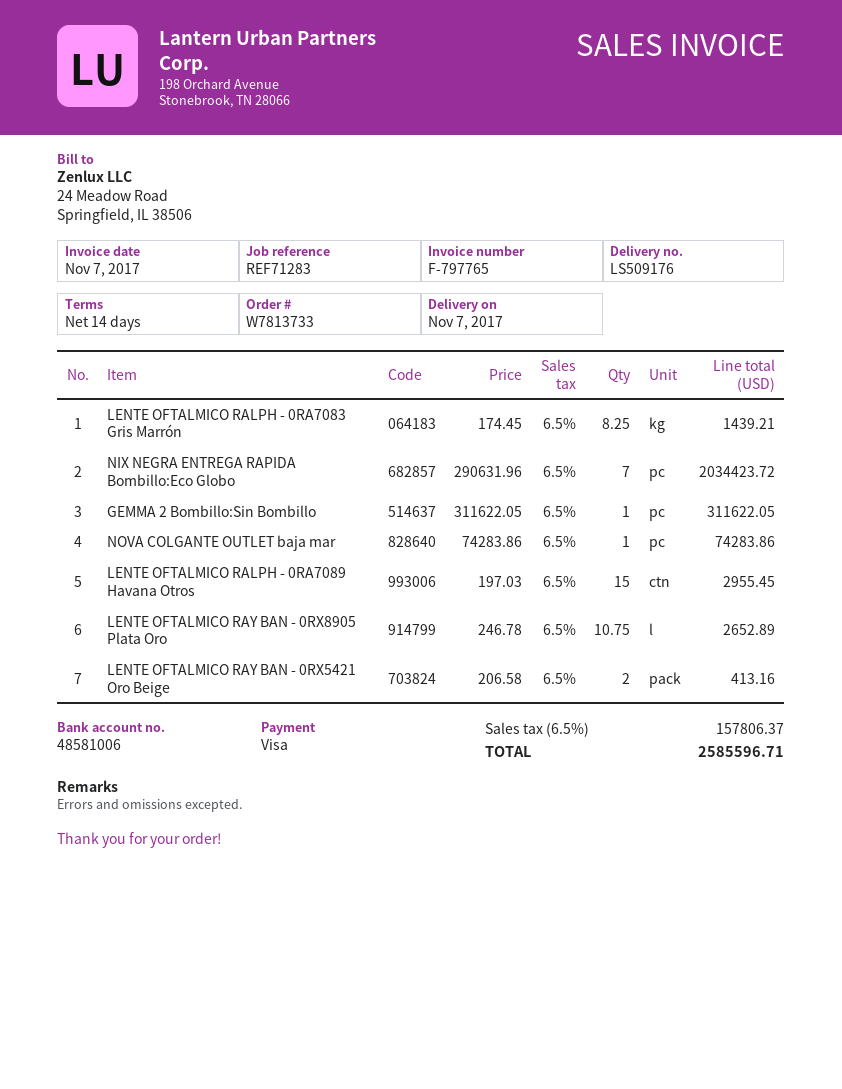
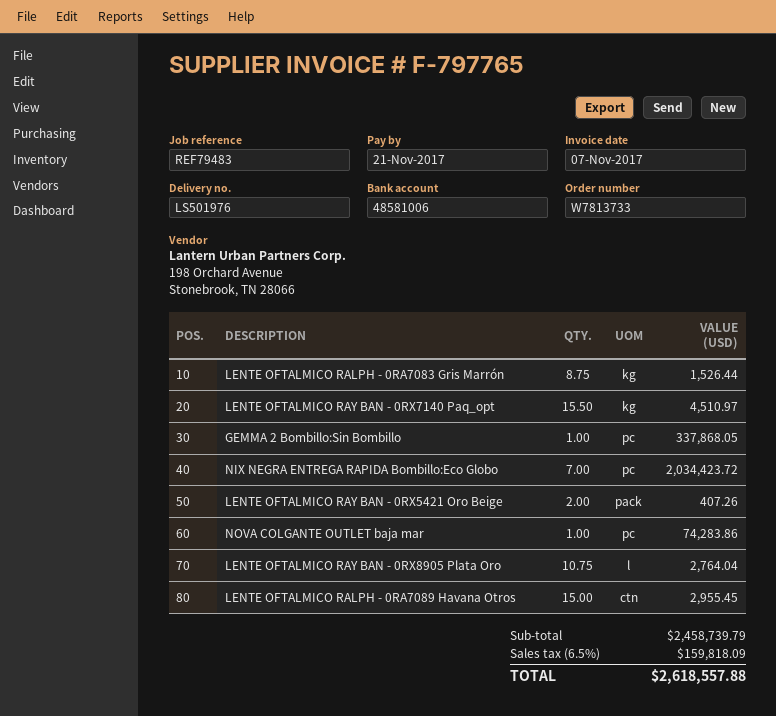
delivery note number: LS509176 -> LS501976
reference: REF71283 -> REF79483
LENTE OFTALMICO RALPH - 0RA7083 Gris Marrón: 8.25 for 1439.21 -> 8.75 for 1526.44
GEMMA 2 Bombillo:Sin Bombillo: 1 for 311622.05 -> 1 for 337868.05
LENTE OFTALMICO RAY BAN - 0RX8905 Plata Oro: 10.75 for 2652.89 -> 10.75 for 2764.04
LENTE OFTALMICO RAY BAN - 0RX5421 Oro Beige: 2 for 413.16 -> 2 for 407.26
LENTE OFTALMICO RAY BAN - 0RX7140 Paq_opt: none -> 15.5 for 4510.97
tax: 6.5% = 157806.37 -> 6.5% = 159818.09
total: 2585596.71 -> 2618557.88

